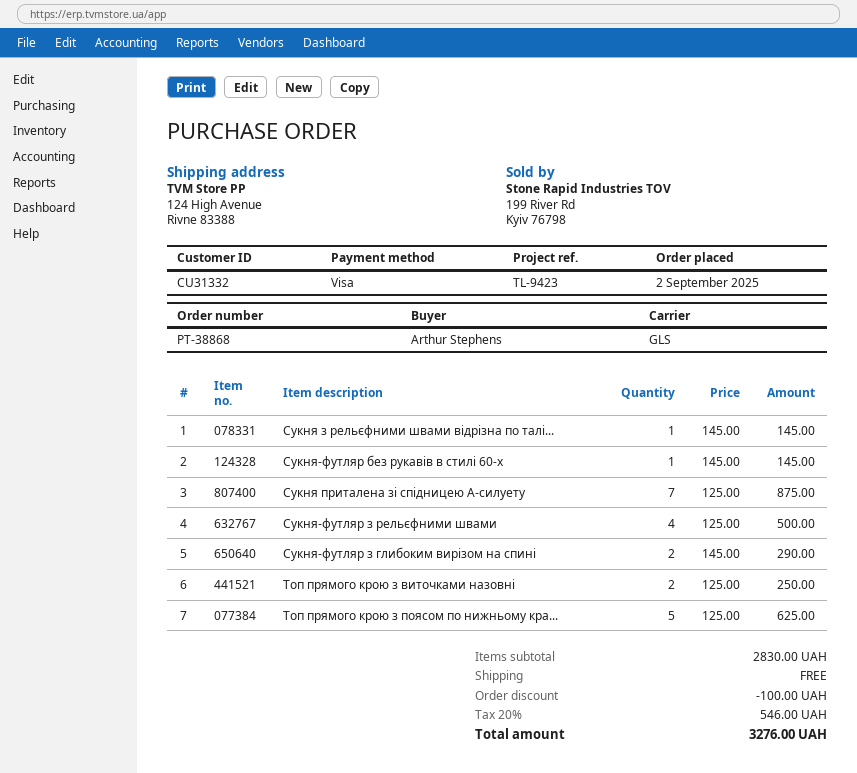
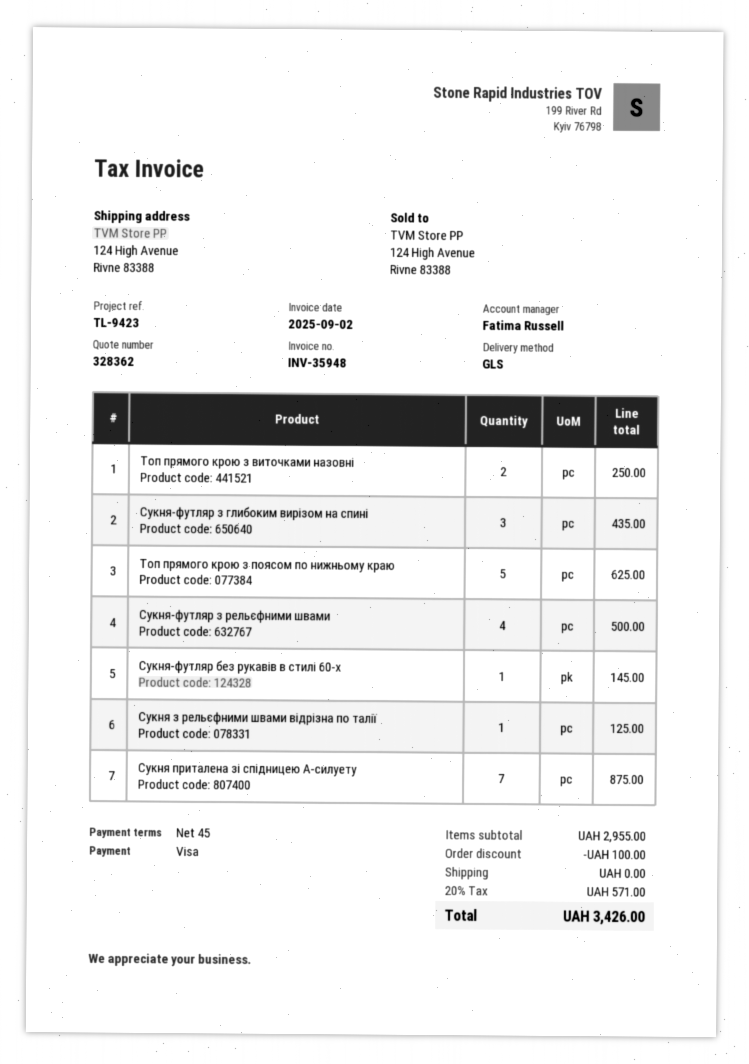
Сукня з рельєфними швами відрізна по талі...: 1 for 145.00 -> 1 for 125.00
Сукня-футляр з глибоким вирізом на спині: 2 for 290.00 -> 3 for 435.00
subtotal: 2830.00 -> 2955.00
tax: 20% = 546.00 -> 20% = 571.00
total: 3276.00 -> 3426.00

